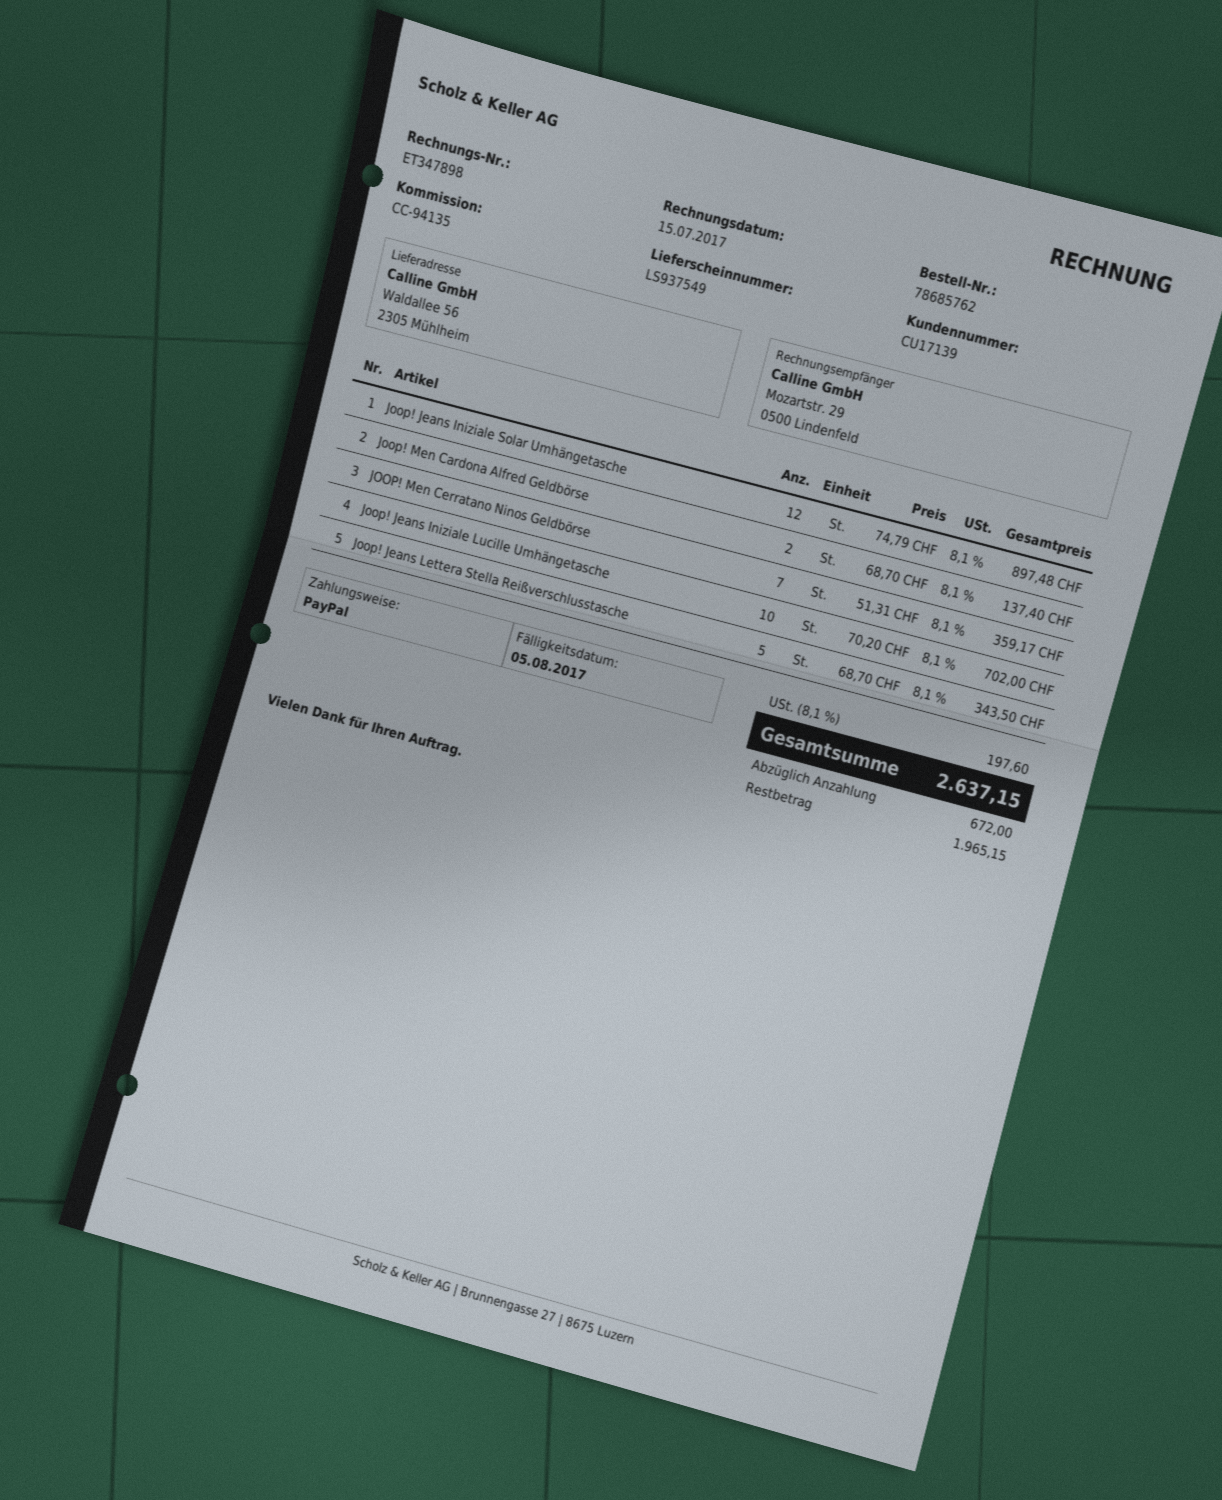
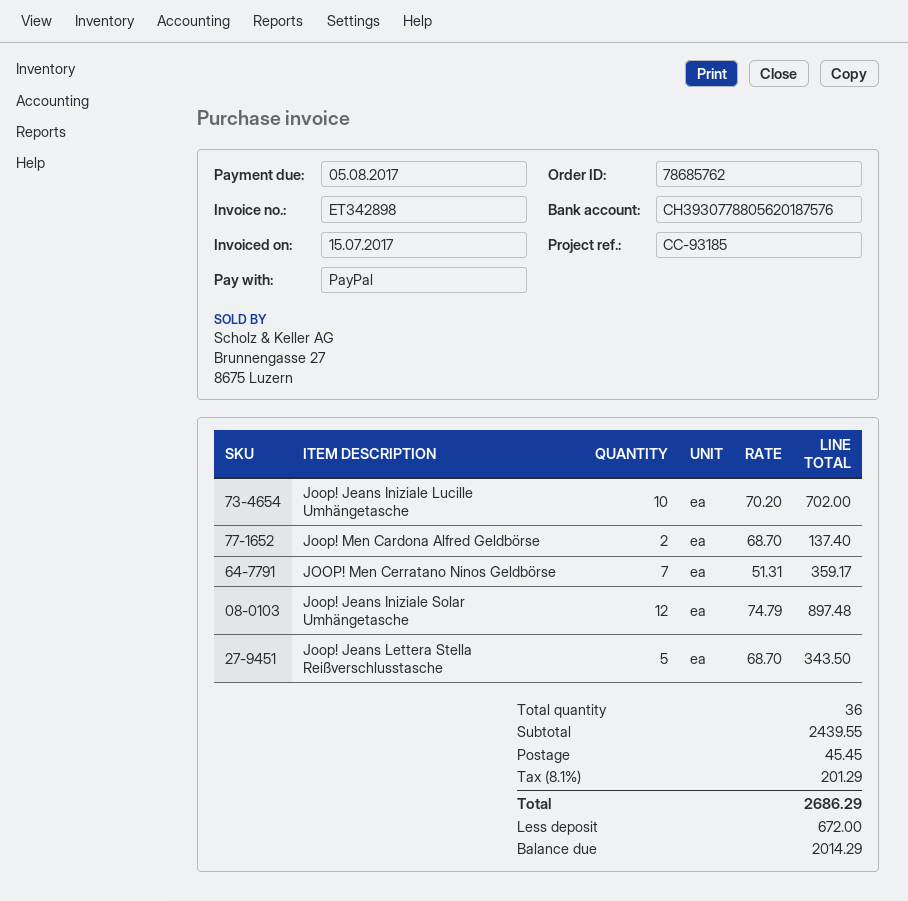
invoice number: ET347898 -> ET342898
reference: CC-94135 -> CC-93185
shipping: none -> 45.45
tax: 8.1% = 197.60 -> 8.1% = 201.29
total: 2637.15 -> 2686.29
balance: 1965.15 -> 2014.29

